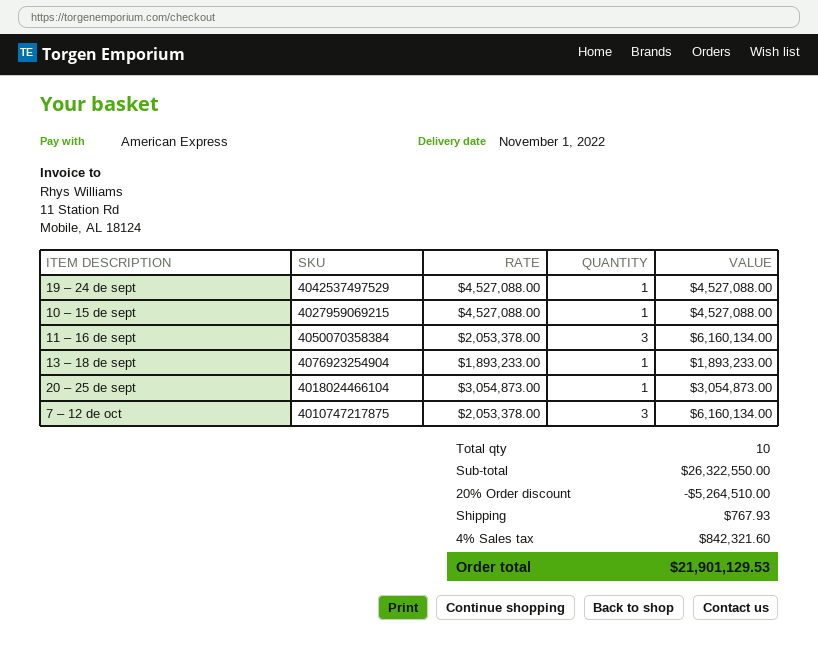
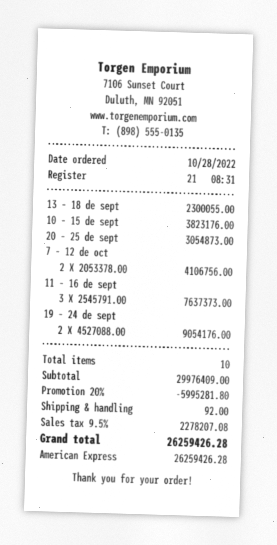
19 – 24 de sept: 1 x 4527088.00 = 4527088.00 -> 2 x 4527088.00 = 9054176.00
10 – 15 de sept: 1 x 4527088.00 = 4527088.00 -> 1 x 3823176.00 = 3823176.00
11 – 16 de sept: 3 x 2053378.00 = 6160134.00 -> 3 x 2545791.00 = 7637373.00
13 – 18 de sept: 1 x 1893233.00 = 1893233.00 -> 1 x 2300055.00 = 2300055.00
7 – 12 de oct: 3 x 2053378.00 = 6160134.00 -> 2 x 2053378.00 = 4106756.00
subtotal: 26322550.00 -> 29976409.00
discount: 20% = 5264510.00 -> 20% = 5995281.80
shipping: 767.93 -> 92.00
tax: 4% = 842321.60 -> 9.5% = 2278207.08
total: 21901129.53 -> 26259426.28

